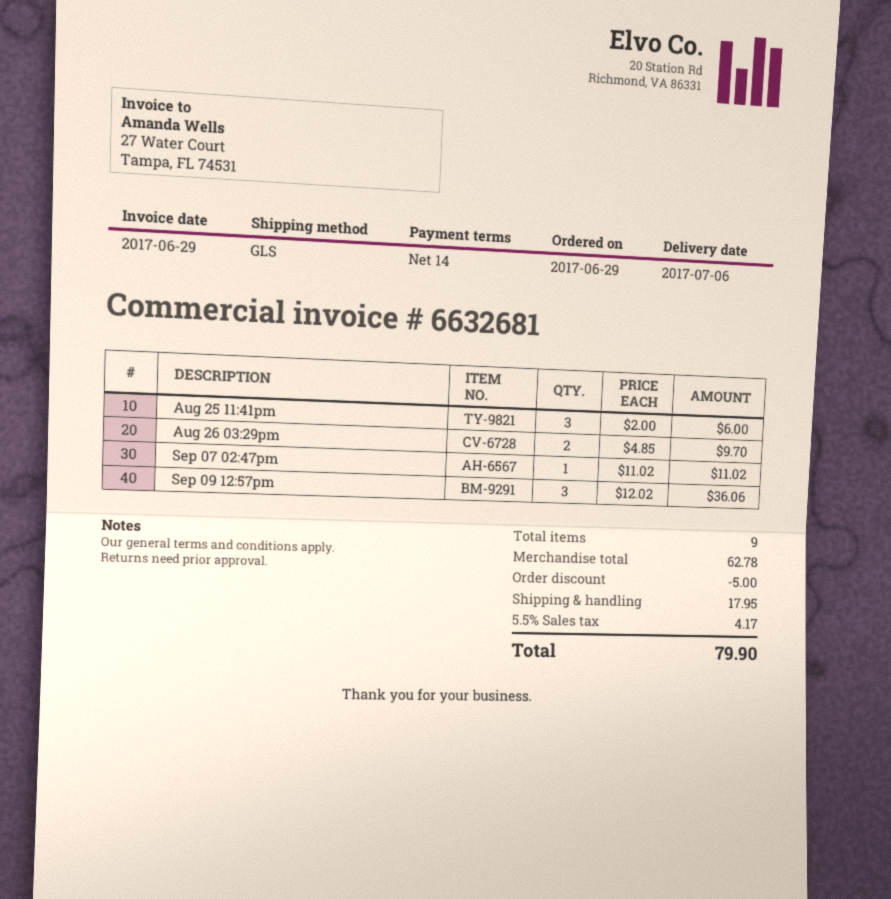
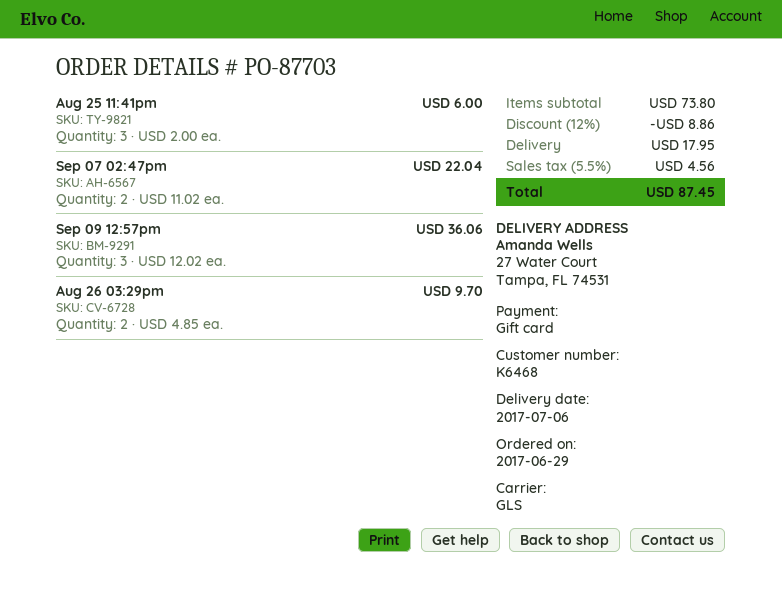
Sep 07 02:47pm: 1 x 11.02 = 11.02 -> 2 x 11.02 = 22.04
subtotal: 62.78 -> 73.80
discount: 5.00 -> 8.86
tax: 5.5% = 4.17 -> 5.5% = 4.56
total: 79.90 -> 87.45

